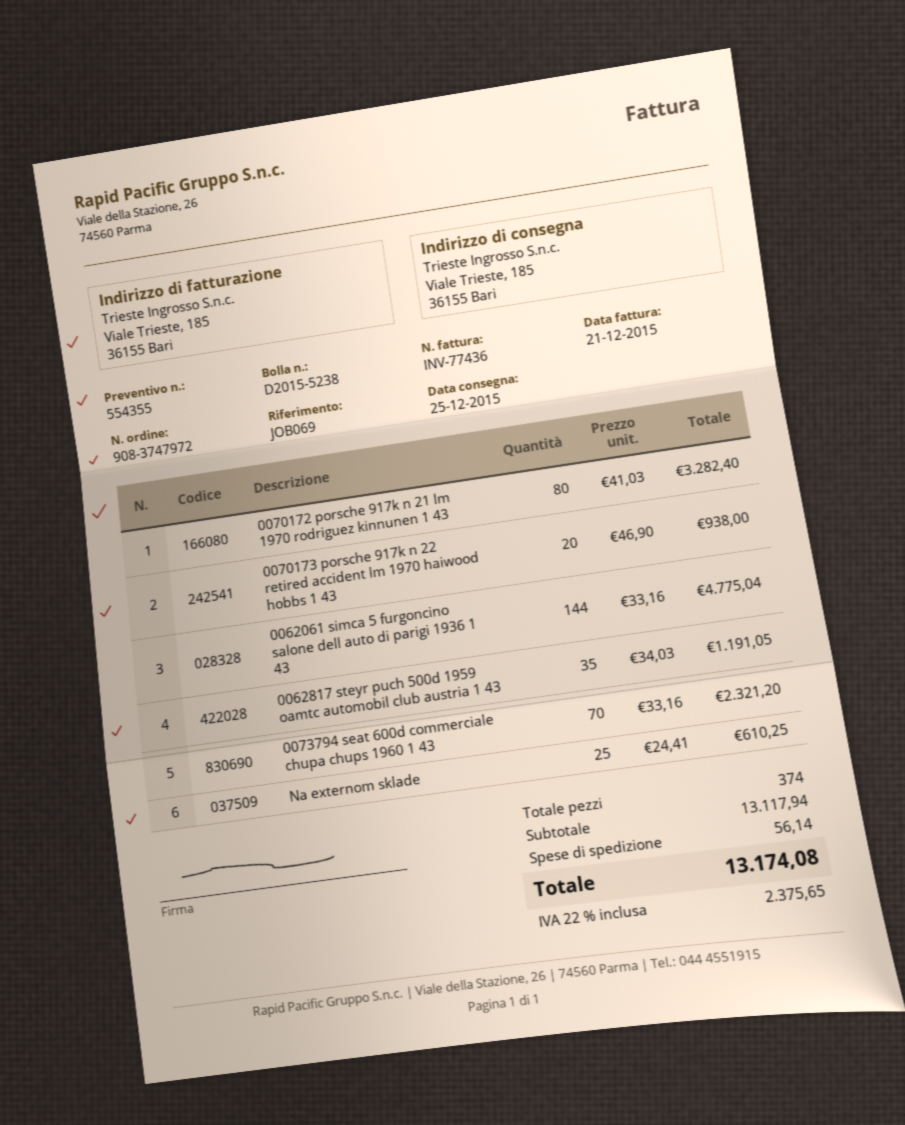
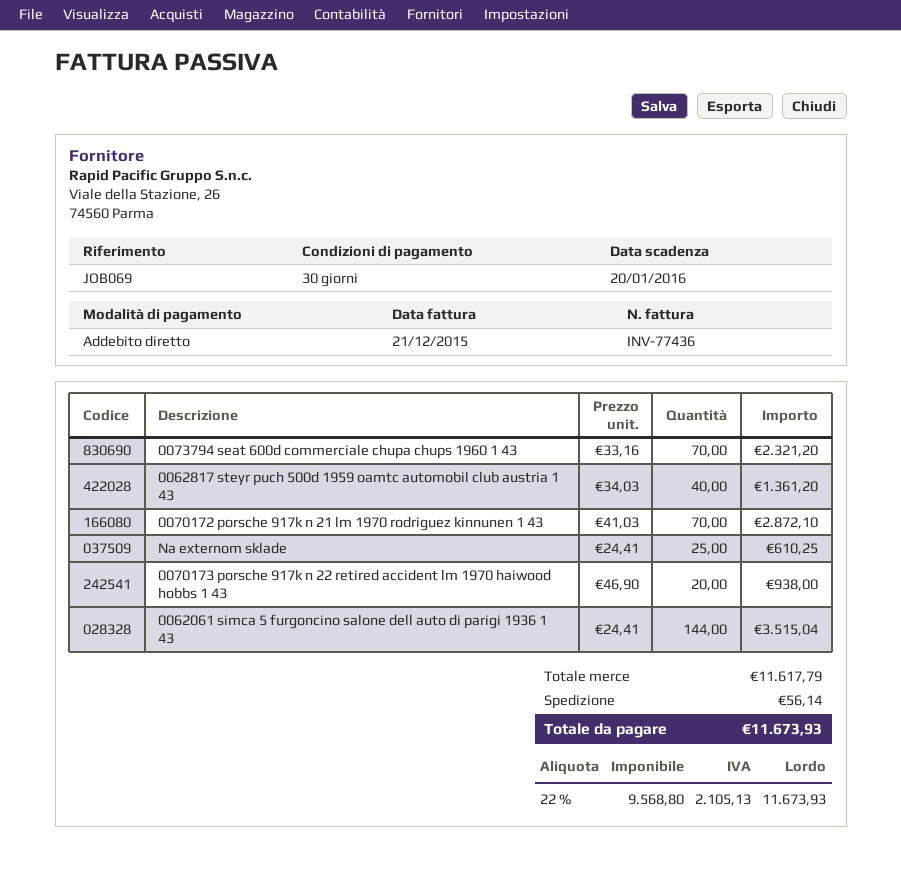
0070172 porsche 917k n 21 lm 1970 rodriguez kinnunen 1 43: 80 x 41.03 = 3282.40 -> 70 x 41.03 = 2872.10
0062061 simca 5 furgoncino salone dell auto di parigi 1936 1 43: 144 x 33.16 = 4775.04 -> 144 x 24.41 = 3515.04
0062817 steyr puch 500d 1959 oamtc automobil club austria 1 43: 35 x 34.03 = 1191.05 -> 40 x 34.03 = 1361.20
subtotal: 13117.94 -> 11617.79
tax: 22% = 2375.65 -> 22% = 2105.13
total: 13174.08 -> 11673.93

